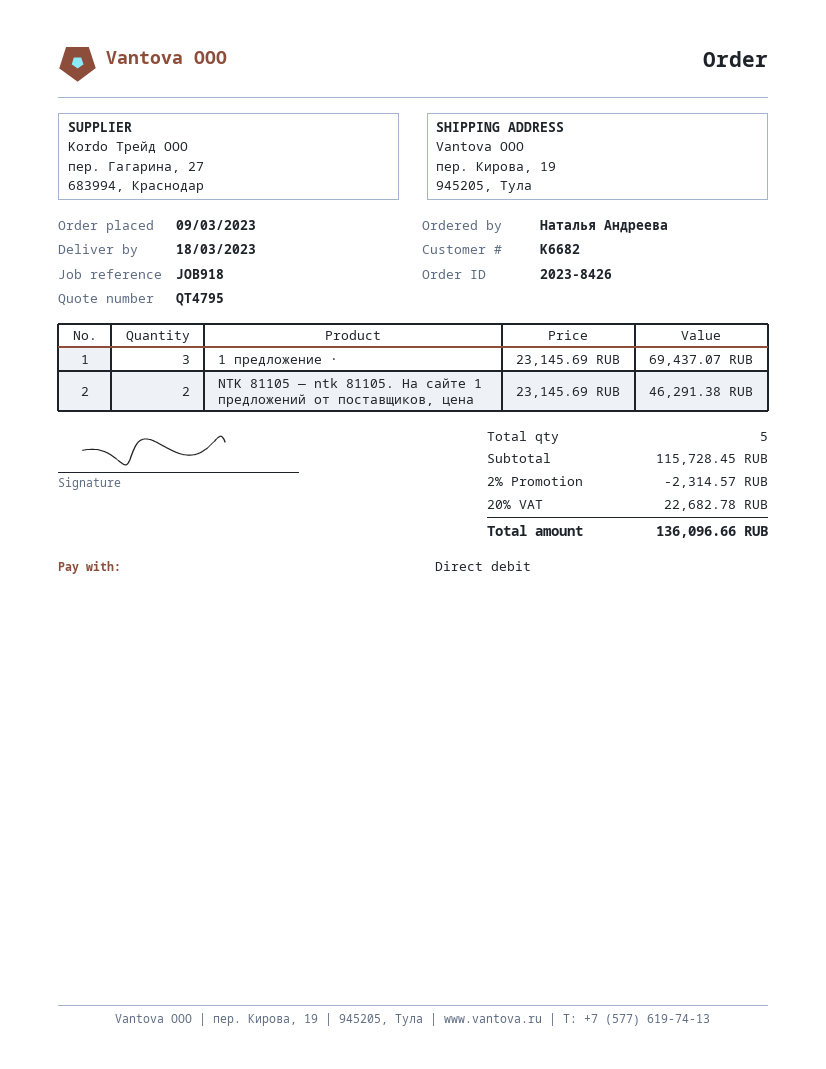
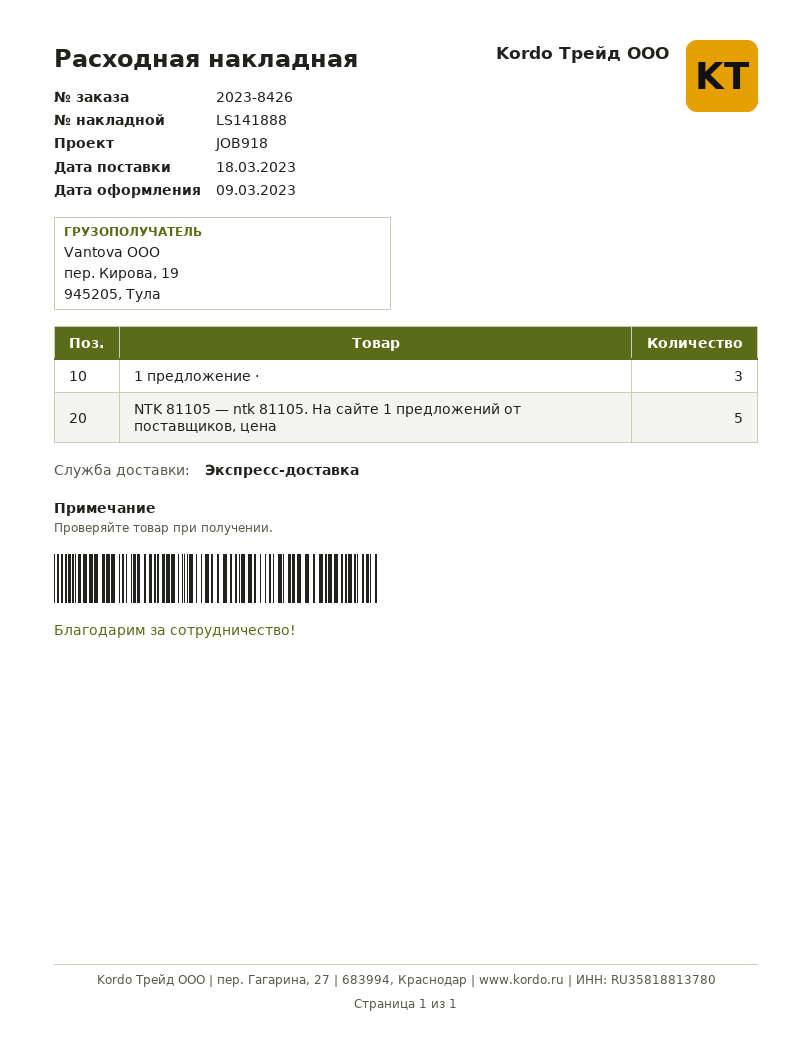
NTK 81105 — ntk 81105. На сайте 1 предложений от поставщиков, цена: 2 -> 5

